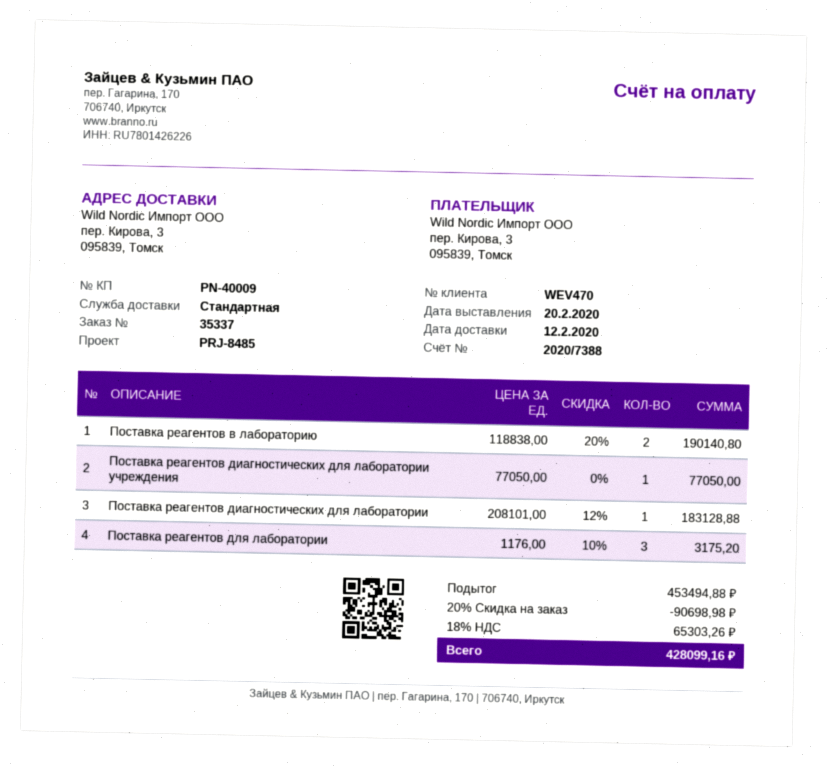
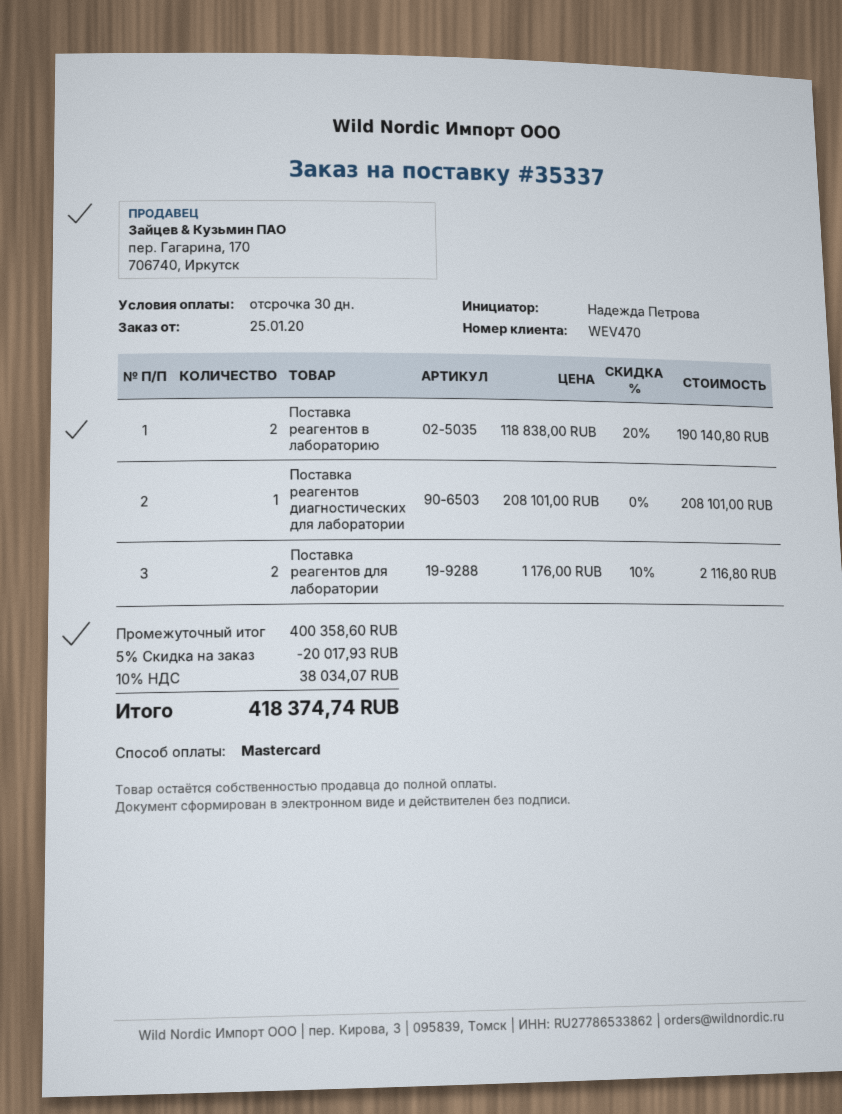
Поставка реагентов диагностических для лаборатории учреждения: 1 x 77050.00 = 77050.00 -> none
Поставка реагентов диагностических для лаборатории: 1 x 208101.00 - 12% = 183128.88 -> 1 x 208101.00 = 208101.00
Поставка реагентов для лаборатории: 3 x 1176.00 - 10% = 3175.20 -> 2 x 1176.00 - 10% = 2116.80
subtotal: 453494.88 -> 400358.60
discount: 20% = 90698.98 -> 5% = 20017.93
tax: 18% = 65303.26 -> 10% = 38034.07
total: 428099.16 -> 418374.74

